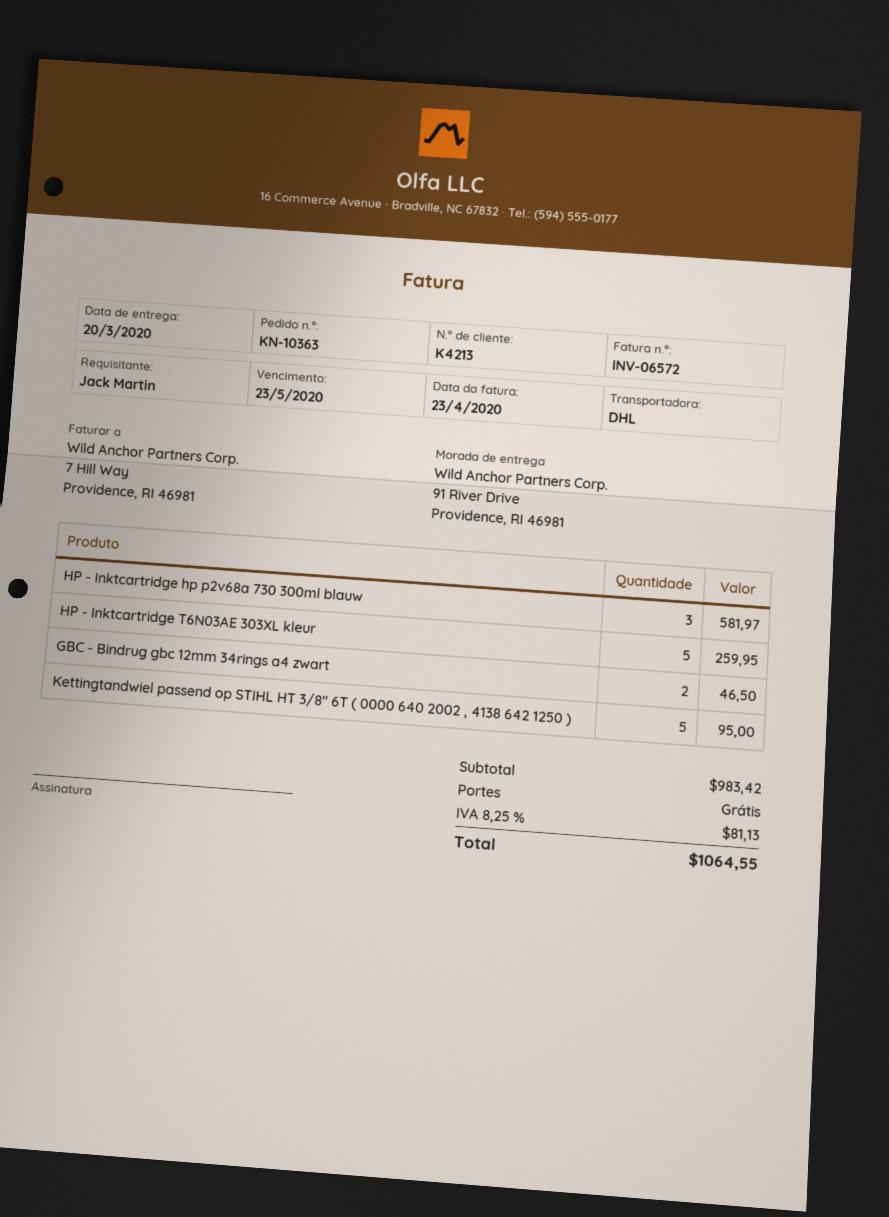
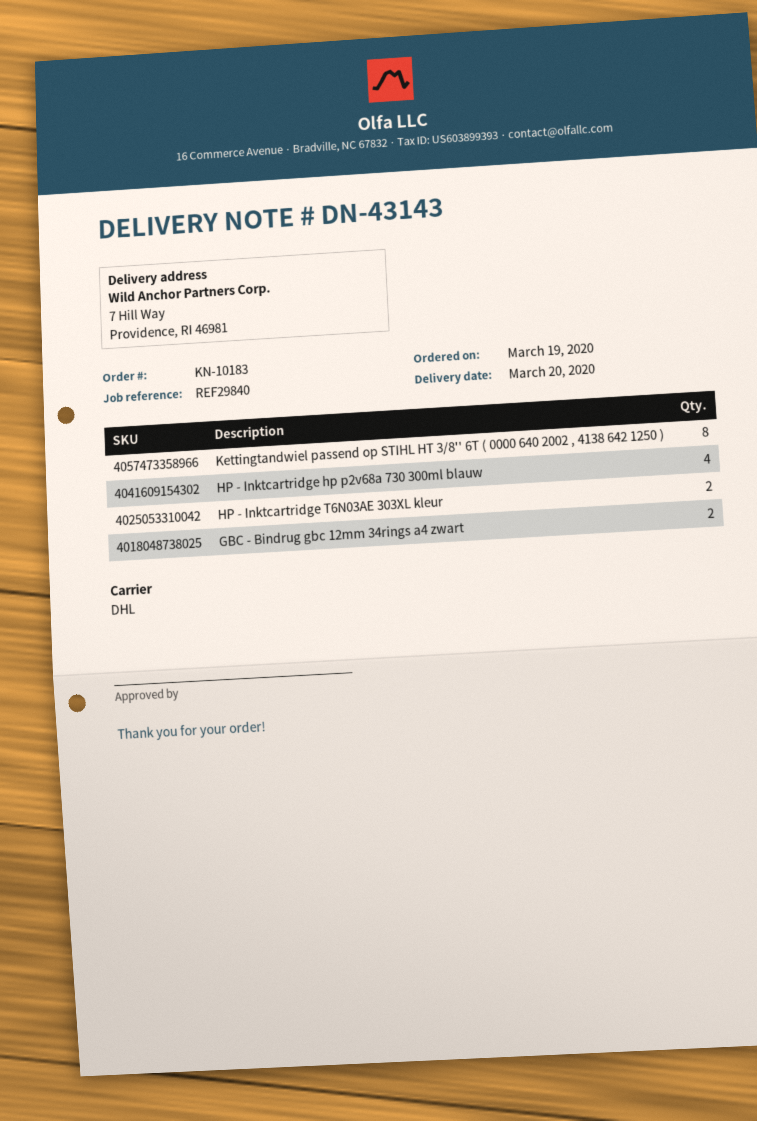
order number: KN-10363 -> KN-10183
ship to: 91 River Drive, Providence, RI 46981 -> 7 Hill Way, Providence, RI 46981
HP - Inktcartridge hp p2v68a 730 300ml blauw: 3 -> 4
HP - Inktcartridge T6N03AE 303XL kleur: 5 -> 2
Kettingtandwiel passend op STIHL HT 3/8'' 6T ( 0000 640 2002 , 4138 642 1250 ): 5 -> 8

